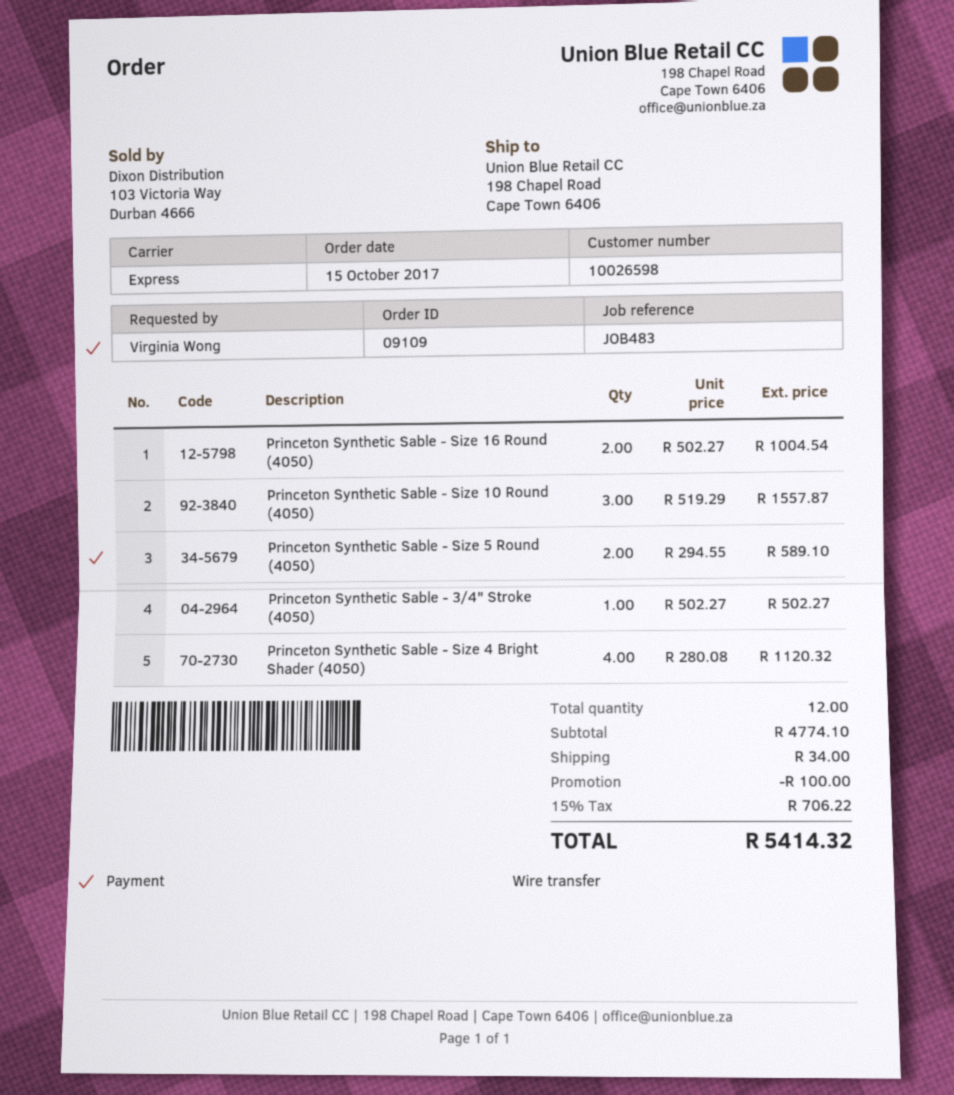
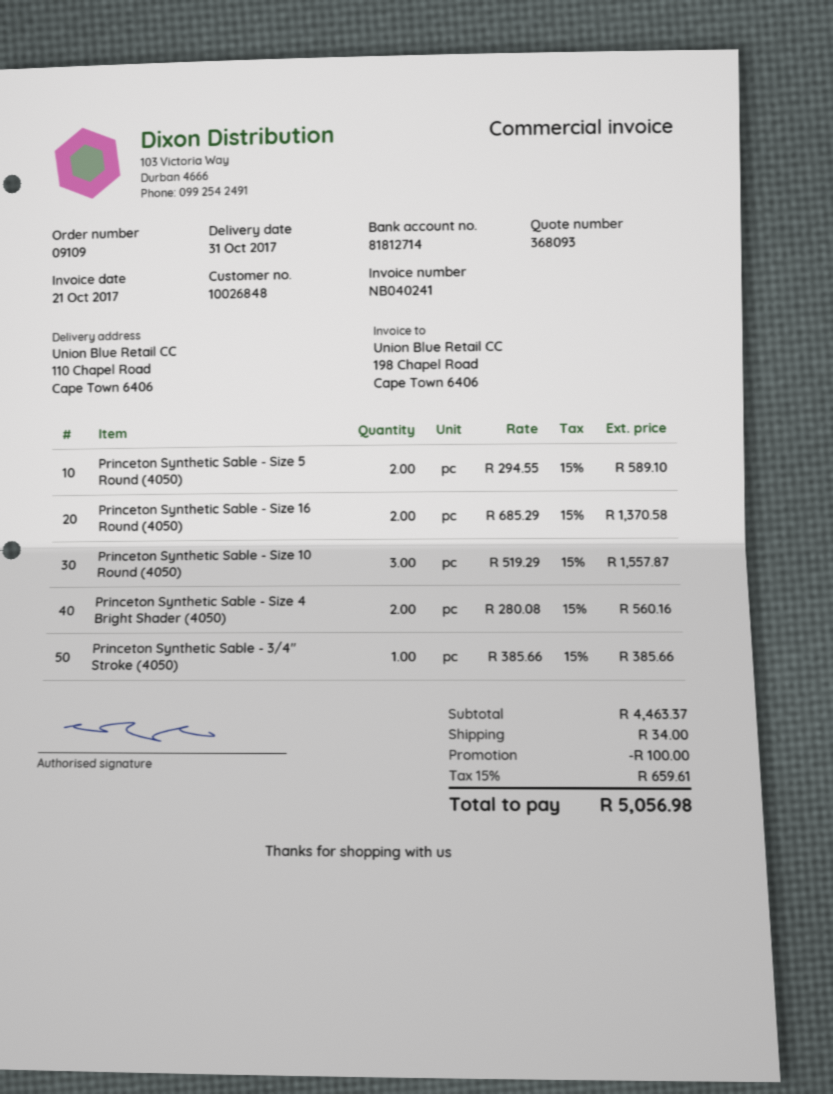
customer number: 10026598 -> 10026848
ship to: 198 Chapel Road, Cape Town 6406 -> 110 Chapel Road, Cape Town 6406
Princeton Synthetic Sable - Size 16 Round (4050): 2 x 502.27 = 1004.54 -> 2 x 685.29 = 1370.58
Princeton Synthetic Sable - 3/4" Stroke (4050): 1 x 502.27 = 502.27 -> 1 x 385.66 = 385.66
Princeton Synthetic Sable - Size 4 Bright Shader (4050): 4 x 280.08 = 1120.32 -> 2 x 280.08 = 560.16
subtotal: 4774.10 -> 4463.37
tax: 15% = 706.22 -> 15% = 659.61
total: 5414.32 -> 5056.98

